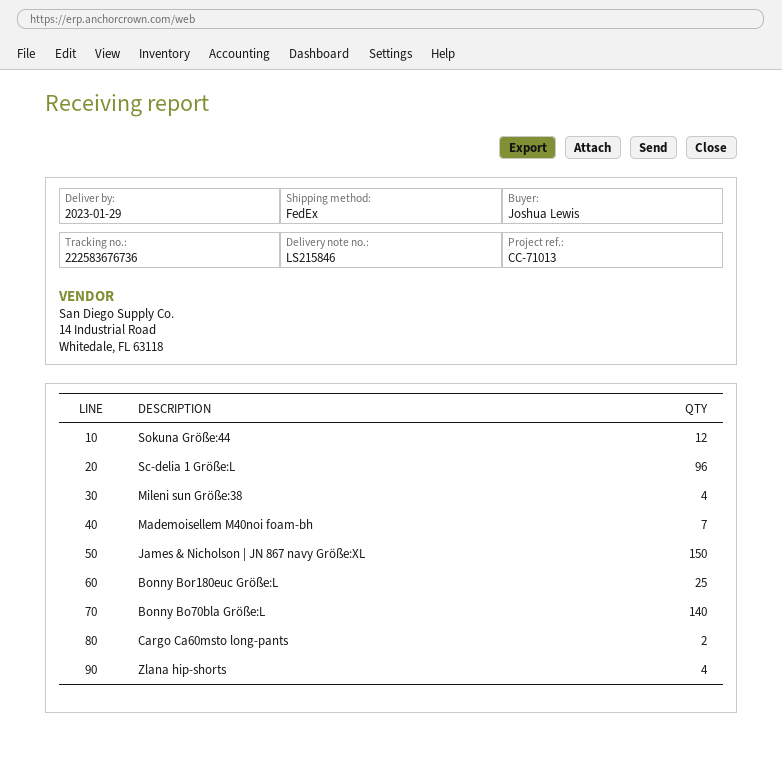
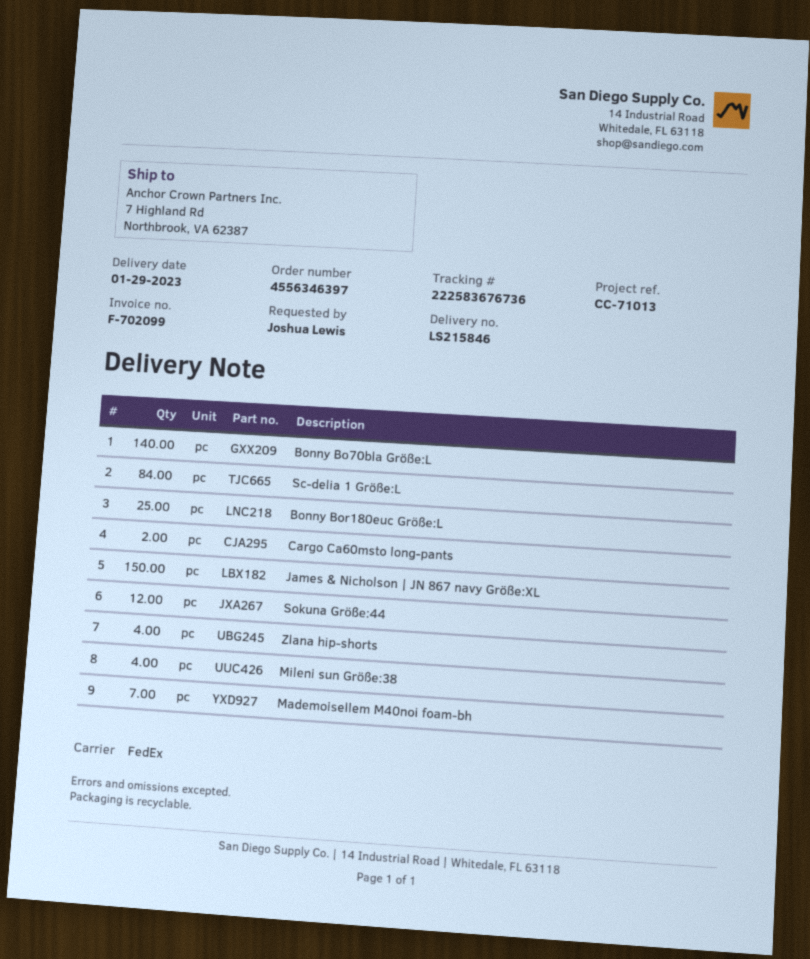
Sc-delia 1 Größe:L: 96 -> 84

